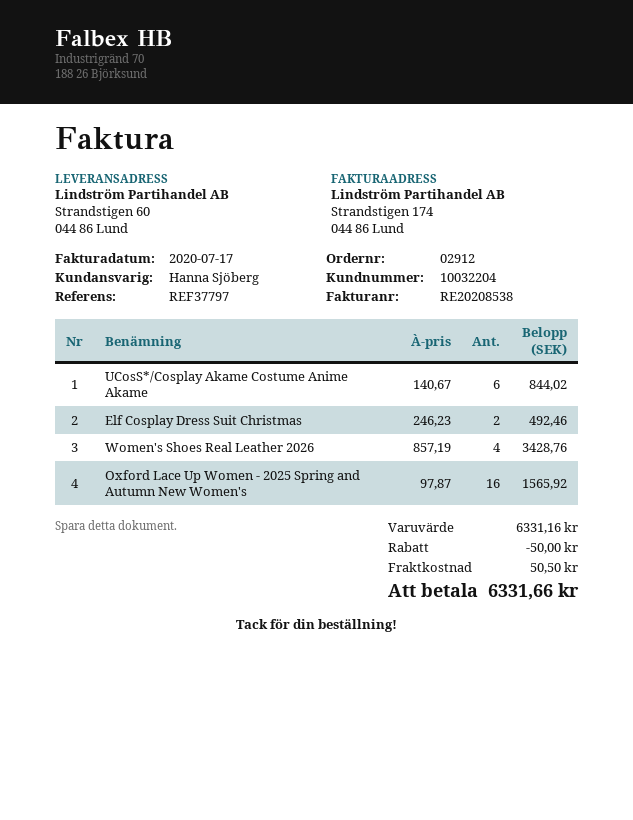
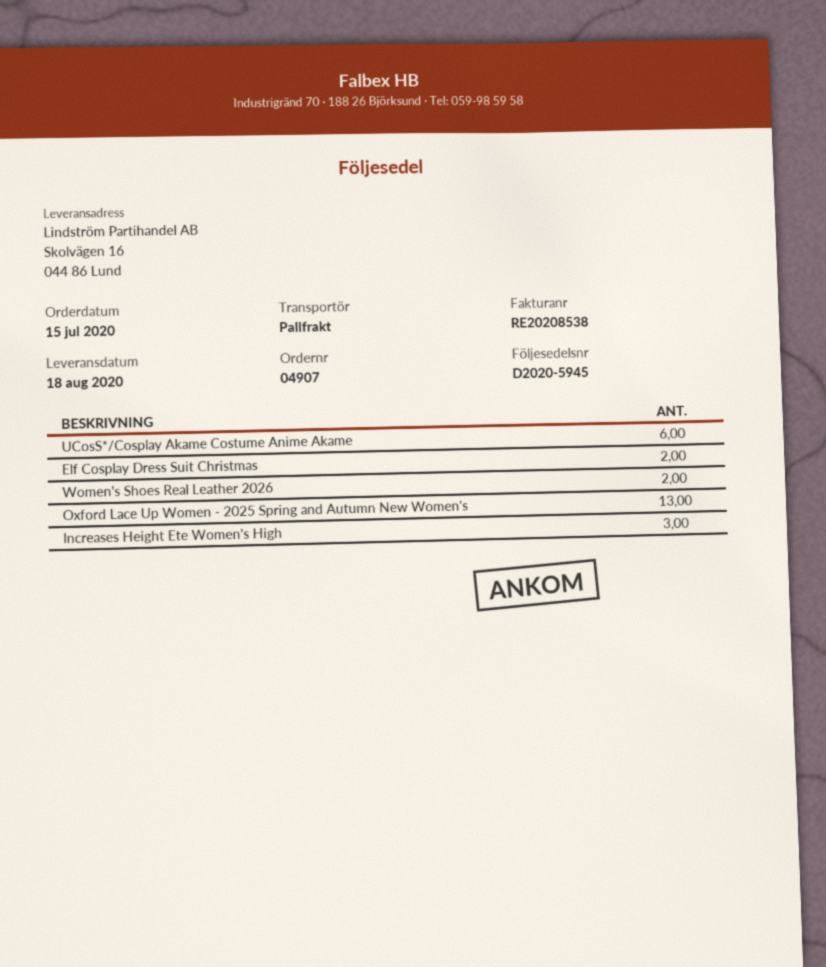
order number: 02912 -> 04907
ship to: Strandstigen 60, 044 86 Lund -> Skolvägen 16, 044 86 Lund
Women's Shoes Real Leather 2026: 4 -> 2
Oxford Lace Up Women - 2025 Spring and Autumn New Women's: 16 -> 13
Increases Height Ete Women's High: none -> 3

